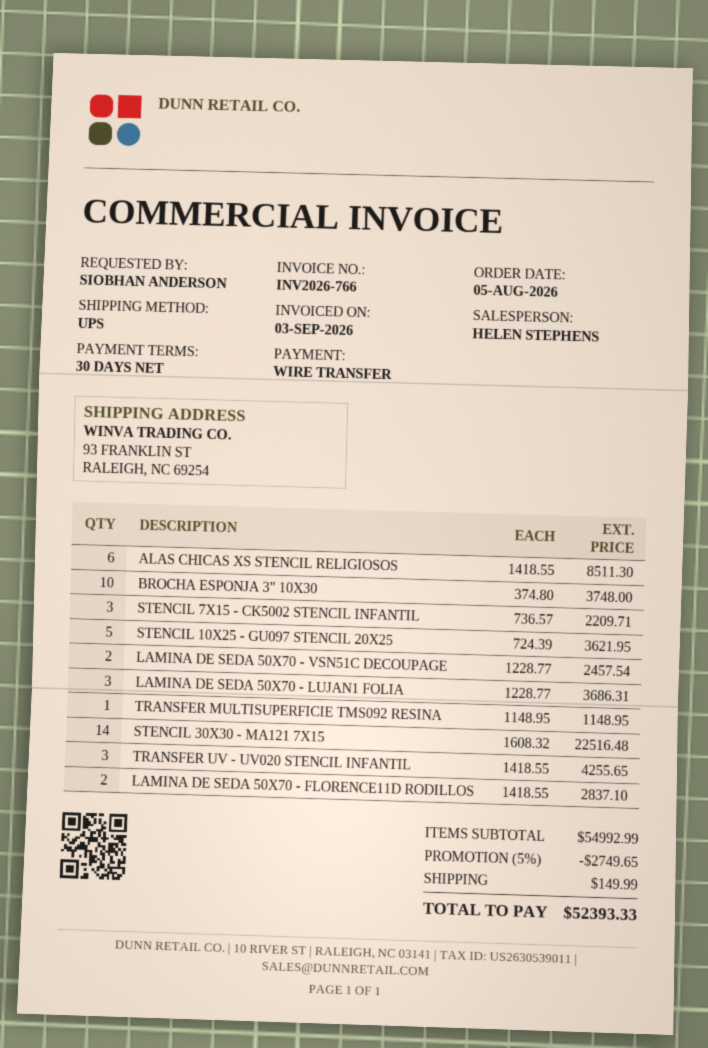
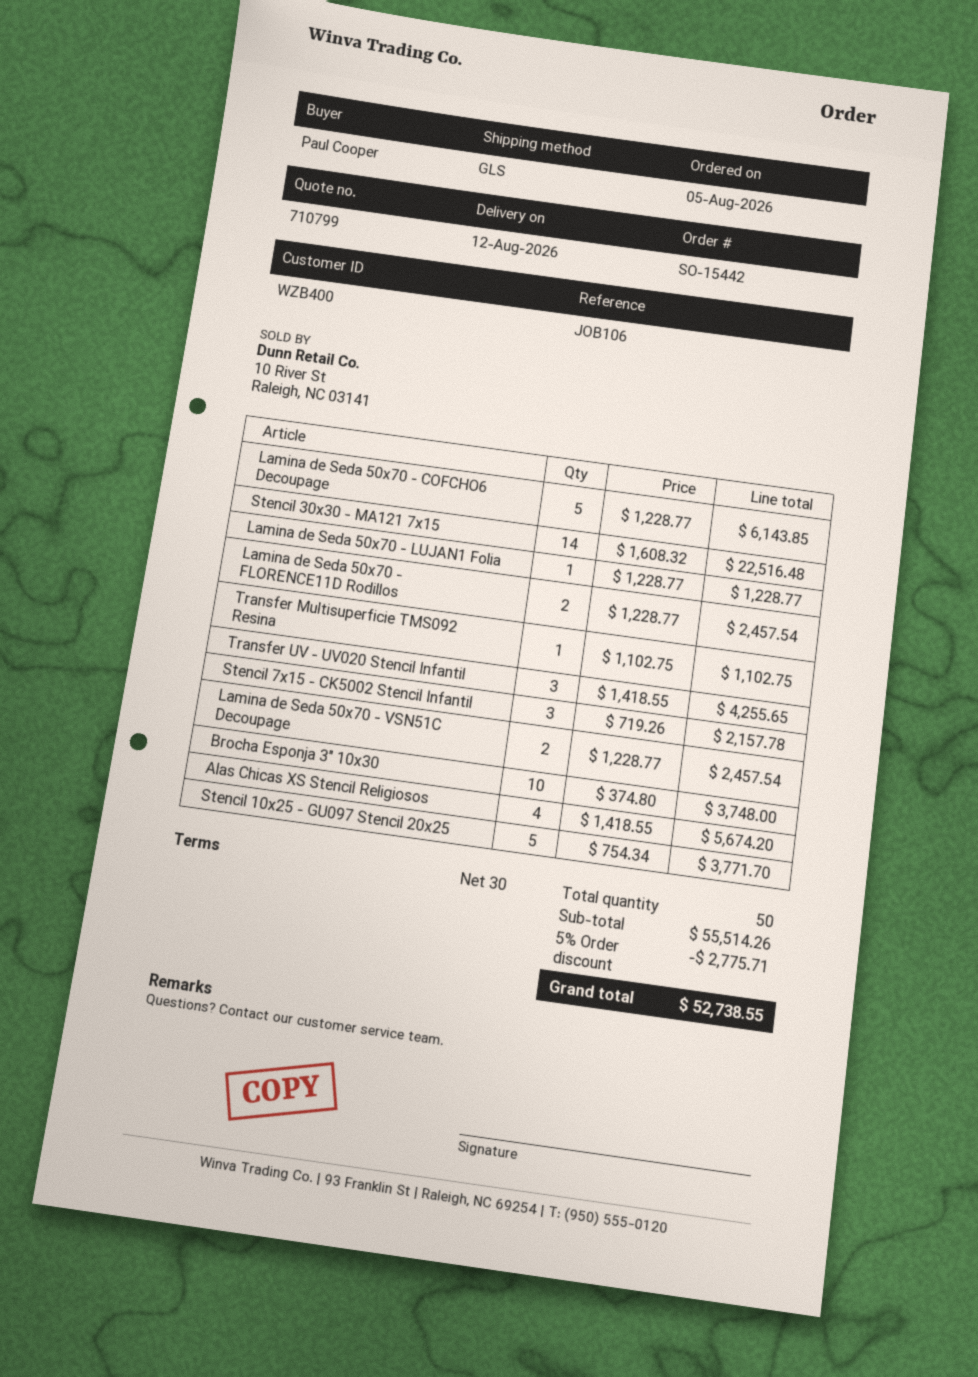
ordered by: SIOBHAN ANDERSON -> Paul Cooper
shipping method: UPS -> GLS
ALAS CHICAS XS STENCIL RELIGIOSOS: 6 x 1418.55 = 8511.30 -> 4 x 1418.55 = 5674.20
STENCIL 7X15 - CK5002 STENCIL INFANTIL: 3 x 736.57 = 2209.71 -> 3 x 719.26 = 2157.78
STENCIL 10X25 - GU097 STENCIL 20X25: 5 x 724.39 = 3621.95 -> 5 x 754.34 = 3771.70
LAMINA DE SEDA 50X70 - LUJAN1 FOLIA: 3 x 1228.77 = 3686.31 -> 1 x 1228.77 = 1228.77
TRANSFER MULTISUPERFICIE TMS092 RESINA: 1 x 1148.95 = 1148.95 -> 1 x 1102.75 = 1102.75
LAMINA DE SEDA 50X70 - FLORENCE11D RODILLOS: 2 x 1418.55 = 2837.10 -> 2 x 1228.77 = 2457.54
Lamina de Seda 50x70 - COFCHO6 Decoupage: none -> 5 x 1228.77 = 6143.85
subtotal: 54992.99 -> 55514.26
discount: 5% = 2749.65 -> 5% = 2775.71
shipping: 149.99 -> none
total: 52393.33 -> 52738.55

